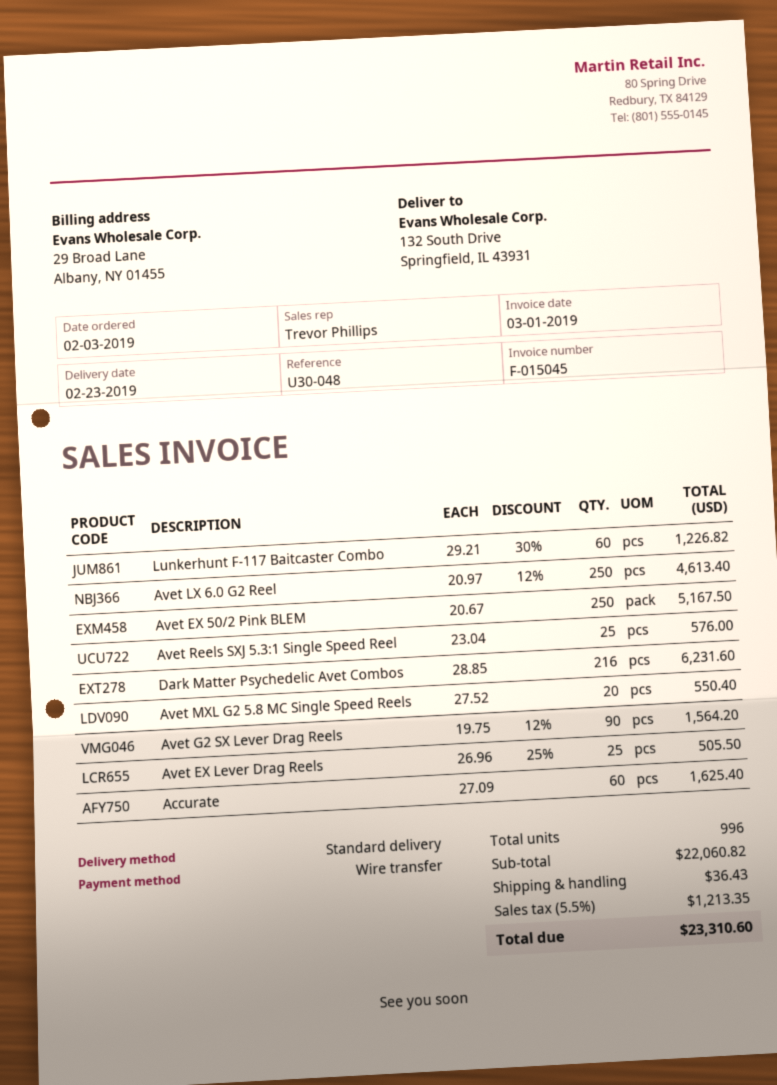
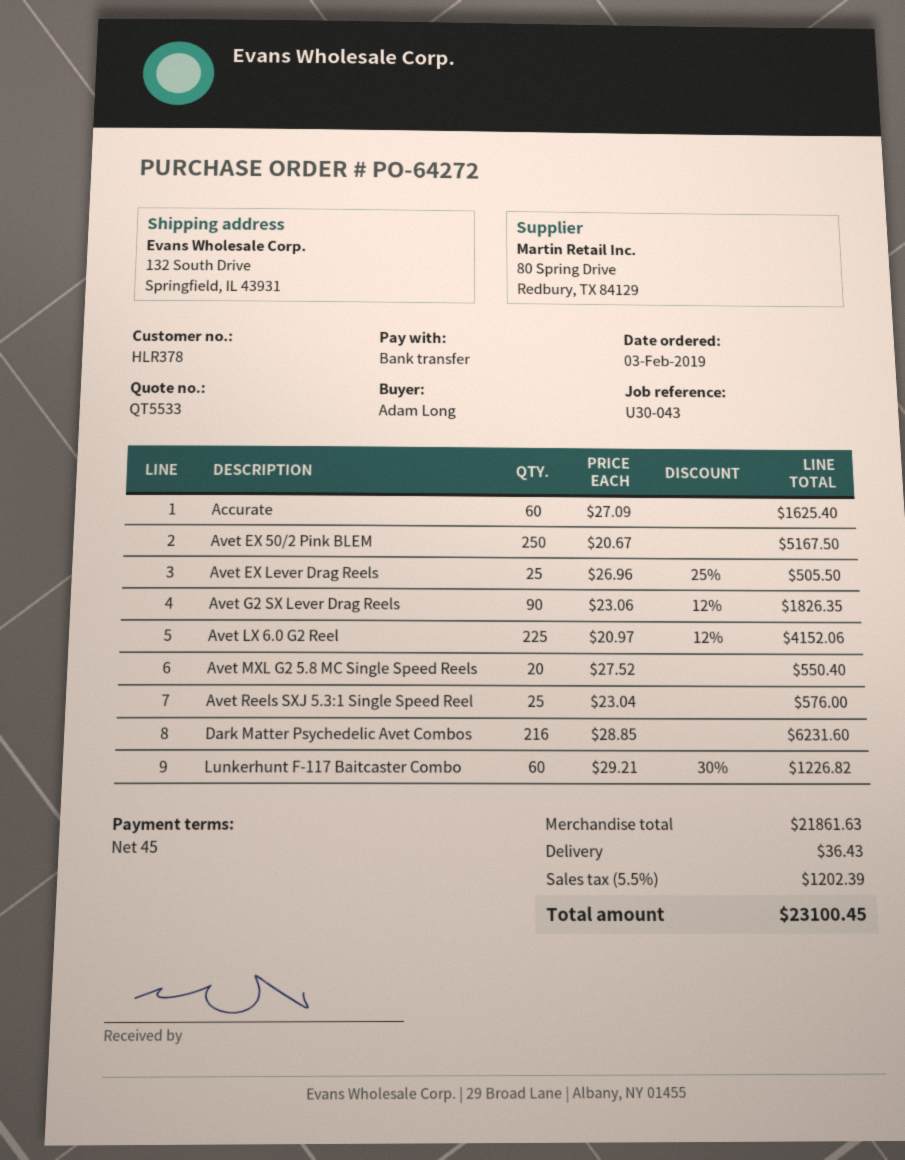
reference: U30-048 -> U30-043
Avet LX 6.0 G2 Reel: 250 x 20.97 - 12% = 4613.40 -> 225 x 20.97 - 12% = 4152.06
Avet G2 SX Lever Drag Reels: 90 x 19.75 - 12% = 1564.20 -> 90 x 23.06 - 12% = 1826.35
subtotal: 22060.82 -> 21861.63
tax: 5.5% = 1213.35 -> 5.5% = 1202.39
total: 23310.60 -> 23100.45

